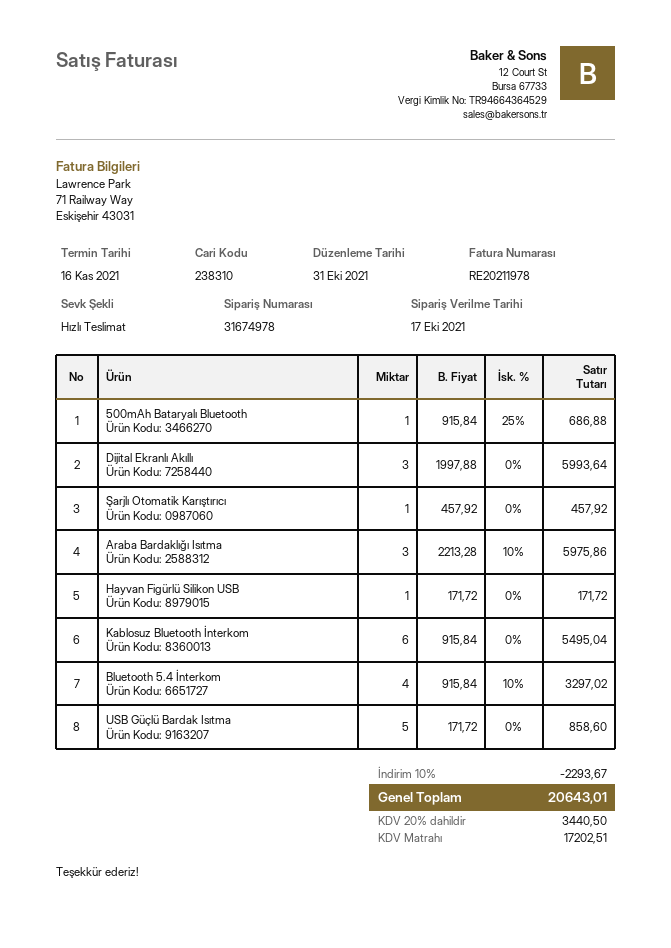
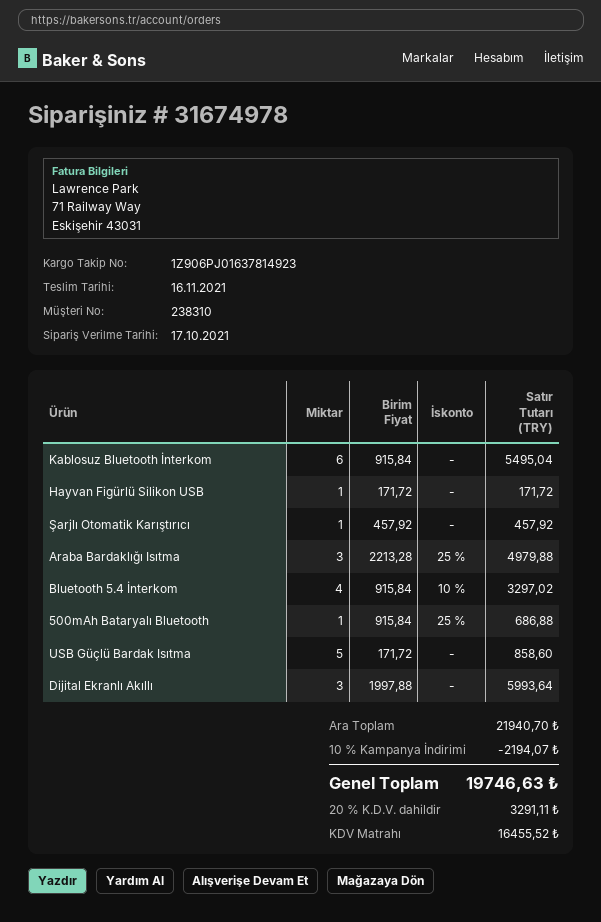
Araba Bardaklığı Isıtma: 3 x 2213.28 - 10% = 5975.86 -> 3 x 2213.28 - 25% = 4979.88
discount: 10% = 2293.67 -> 10% = 2194.07
net: 17202.51 -> 16455.52
tax: 20% = 3440.50 -> 20% = 3291.11
total: 20643.01 -> 19746.63

